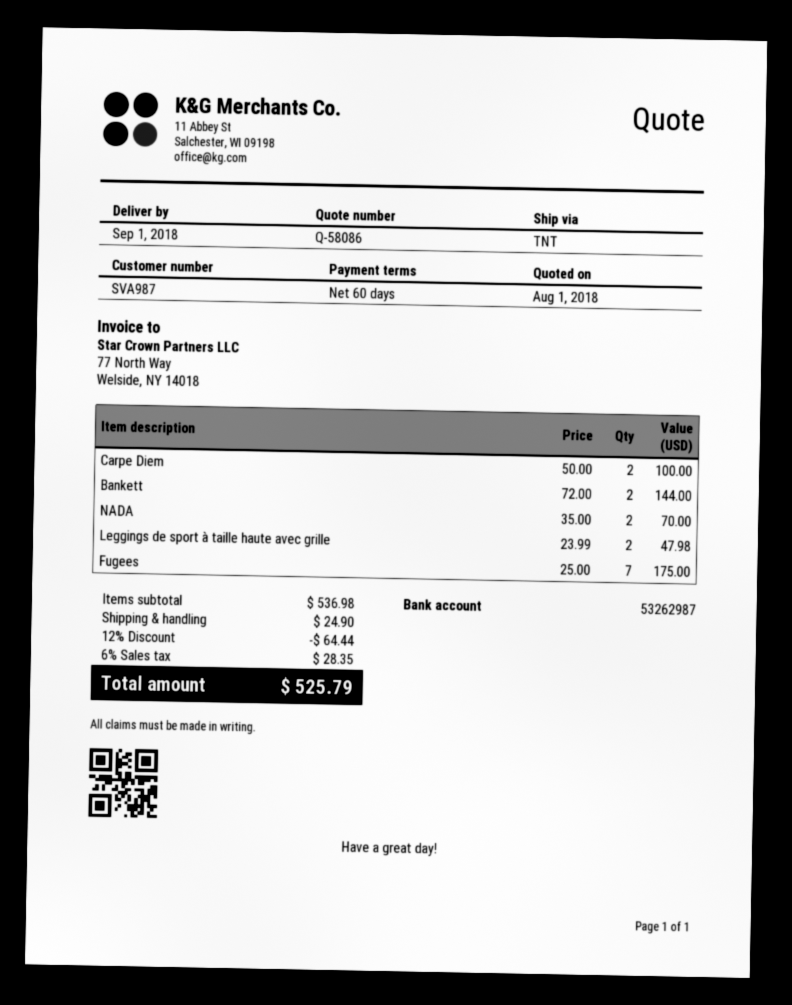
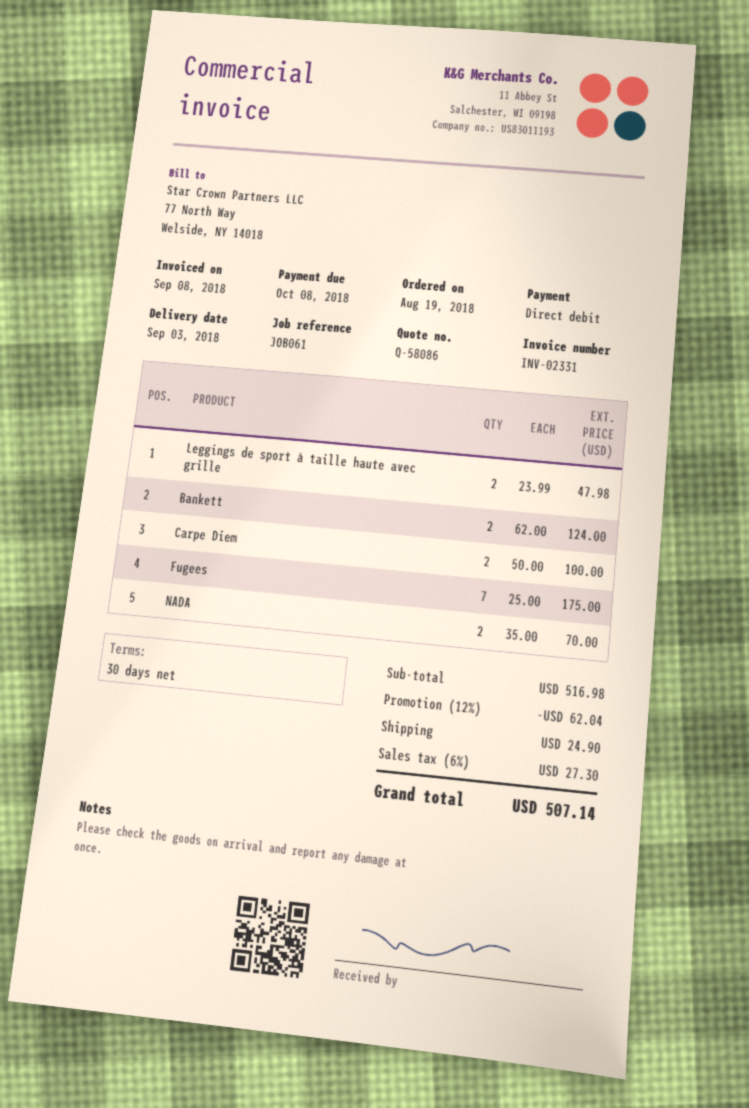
delivery date: 2018-09-01 -> 2018-09-03
payment terms: 60 days -> 30 days
Bankett: 2 x 72.00 = 144.00 -> 2 x 62.00 = 124.00
subtotal: 536.98 -> 516.98
discount: 12% = 64.44 -> 12% = 62.04
tax: 6% = 28.35 -> 6% = 27.30
total: 525.79 -> 507.14

